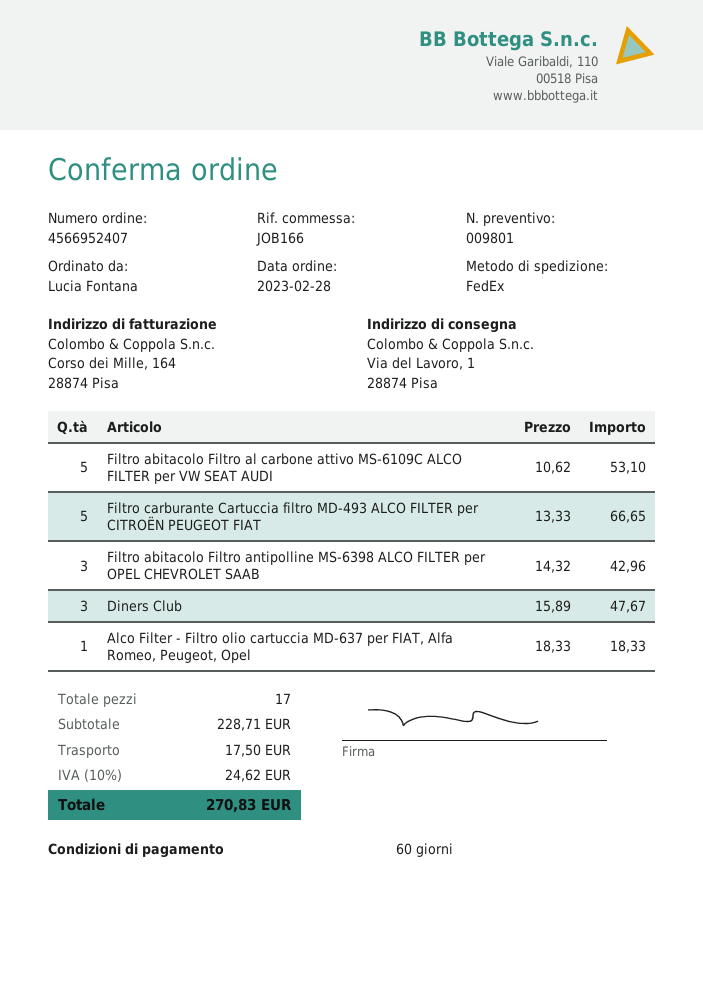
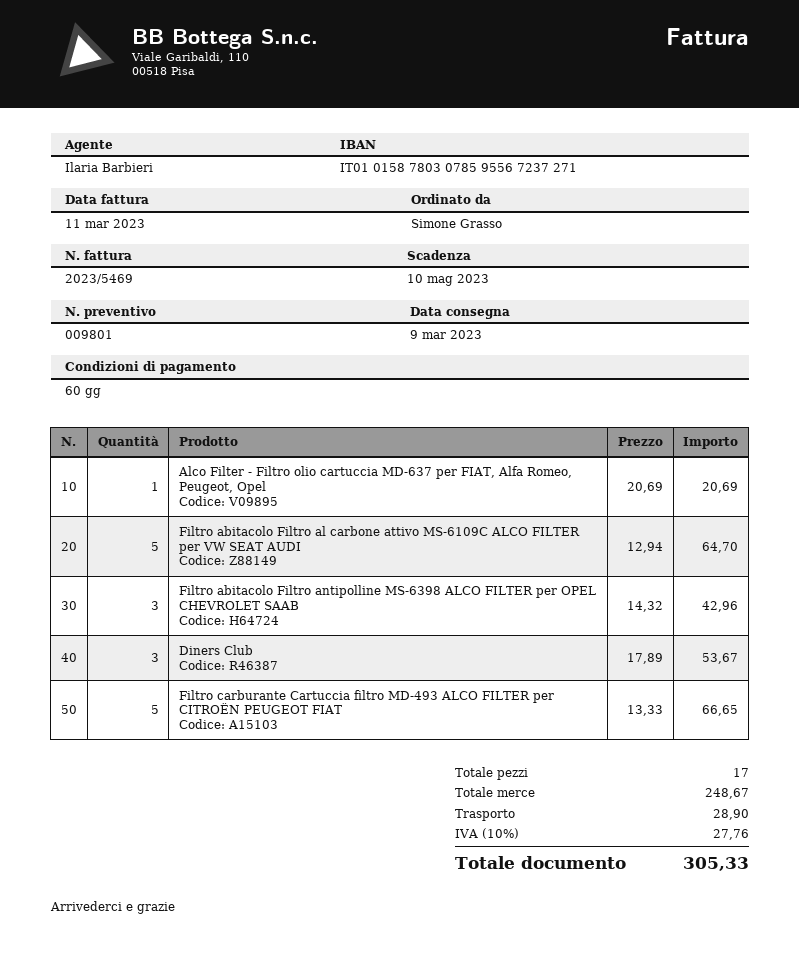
ordered by: Lucia Fontana -> Simone Grasso
Filtro abitacolo Filtro al carbone attivo MS-6109C ALCO FILTER per VW SEAT AUDI: 5 x 10.62 = 53.10 -> 5 x 12.94 = 64.70
Diners Club: 3 x 15.89 = 47.67 -> 3 x 17.89 = 53.67
Alco Filter - Filtro olio cartuccia MD-637 per FIAT, Alfa Romeo, Peugeot, Opel: 1 x 18.33 = 18.33 -> 1 x 20.69 = 20.69
subtotal: 228.71 -> 248.67
shipping: 17.50 -> 28.90
tax: 10% = 24.62 -> 10% = 27.76
total: 270.83 -> 305.33

